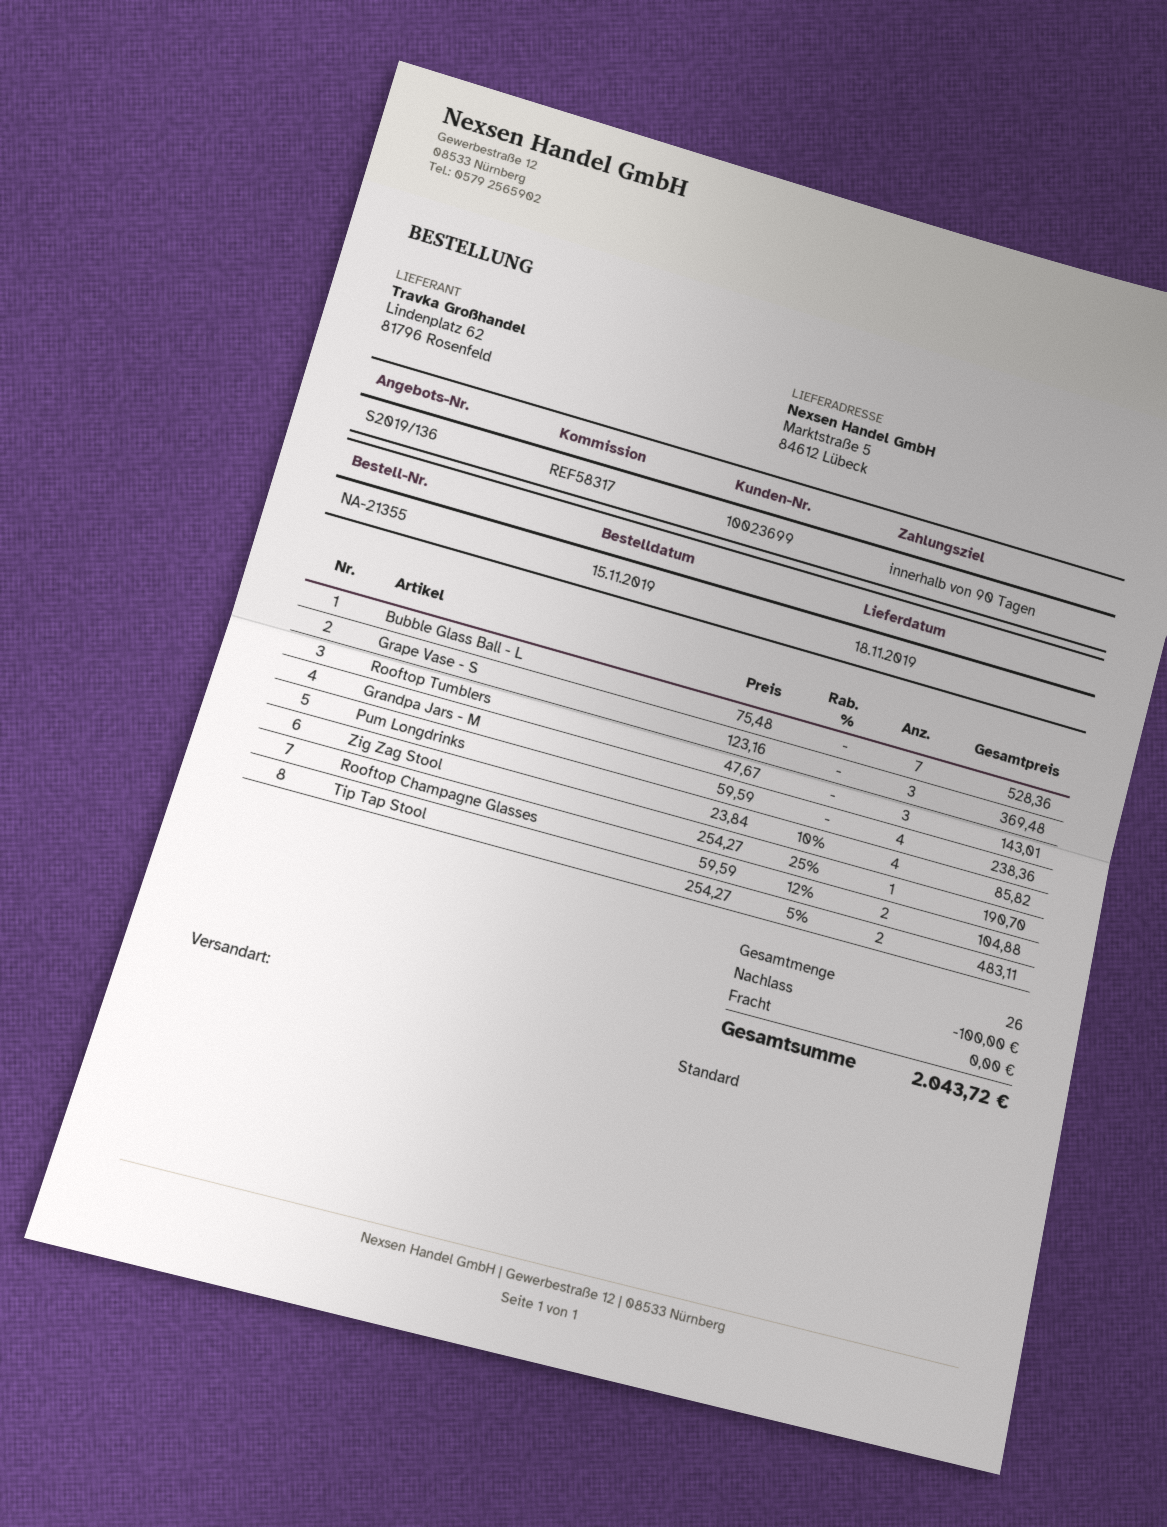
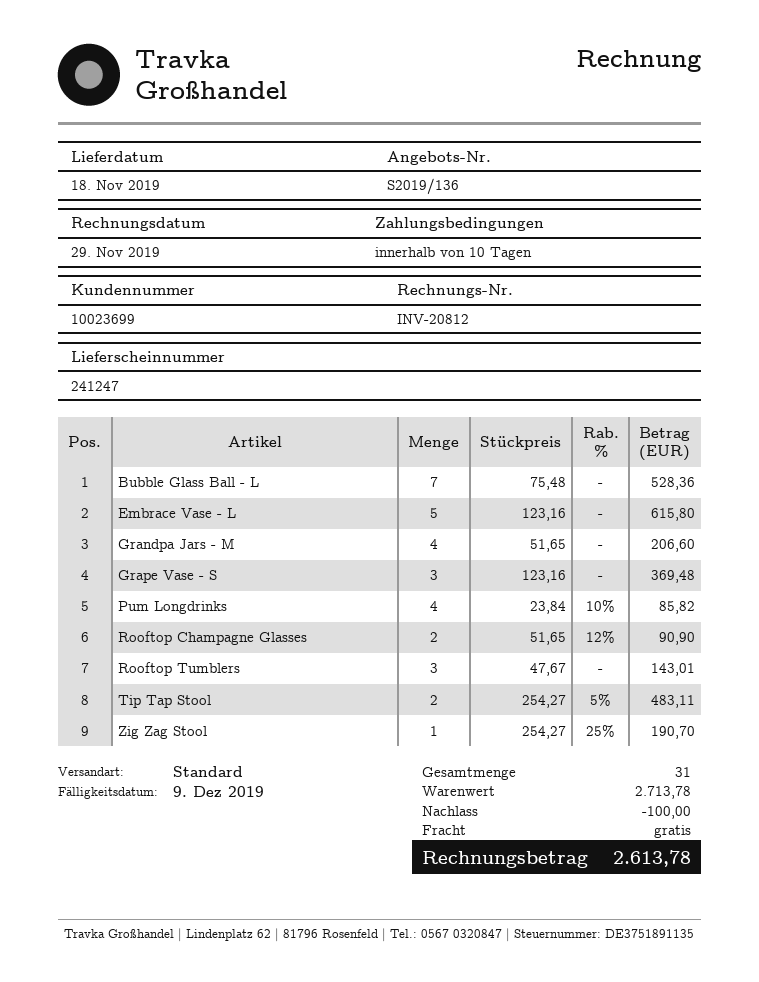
payment terms: 90 days -> 10 days
Grandpa Jars - M: 4 x 59.59 = 238.36 -> 4 x 51.65 = 206.60
Rooftop Champagne Glasses: 2 x 59.59 - 12% = 104.88 -> 2 x 51.65 - 12% = 90.90
Embrace Vase - L: none -> 5 x 123.16 = 615.80
total quantity: 26 -> 31
total: 2043.72 -> 2613.78

